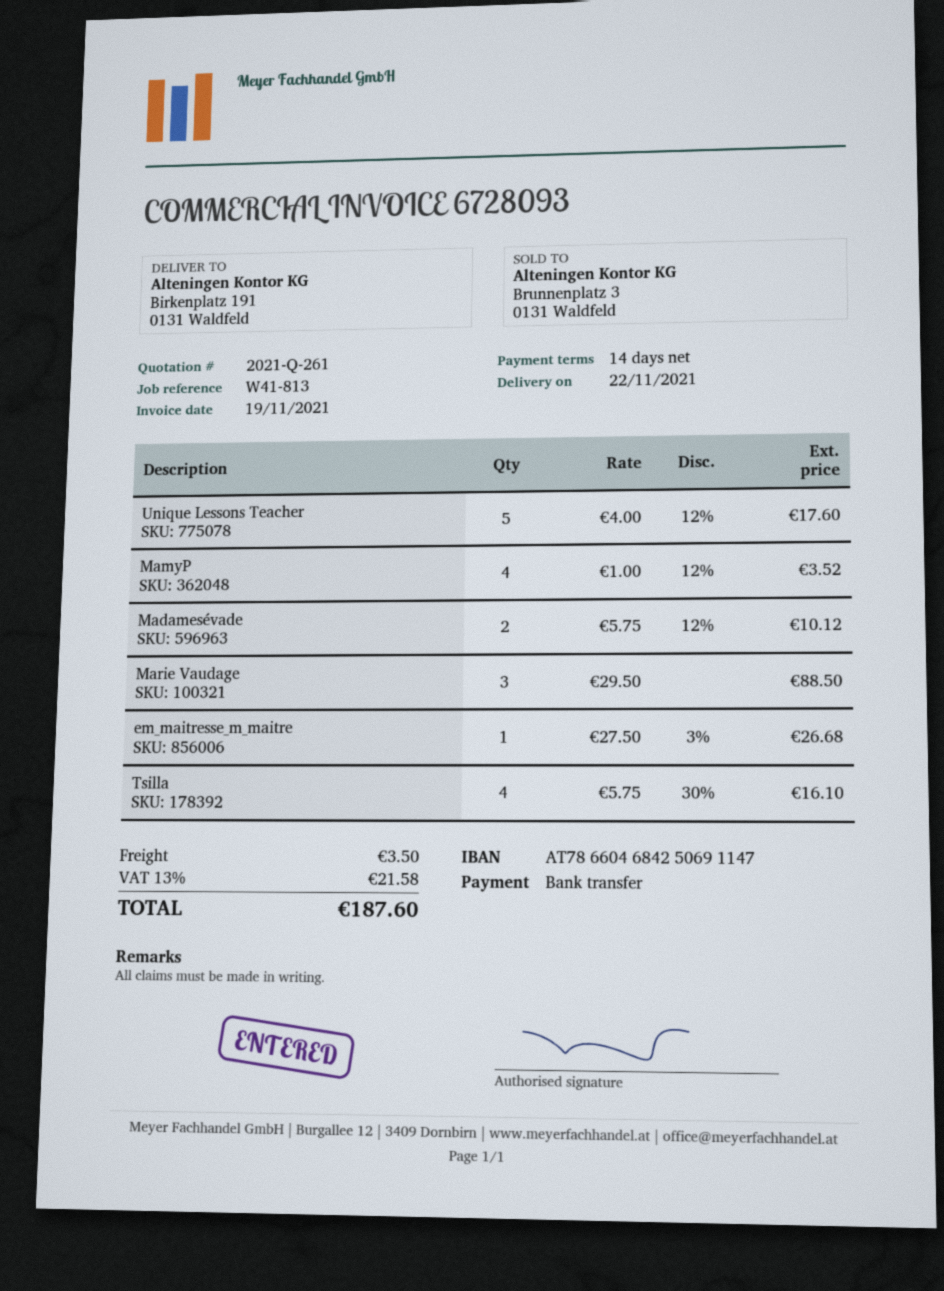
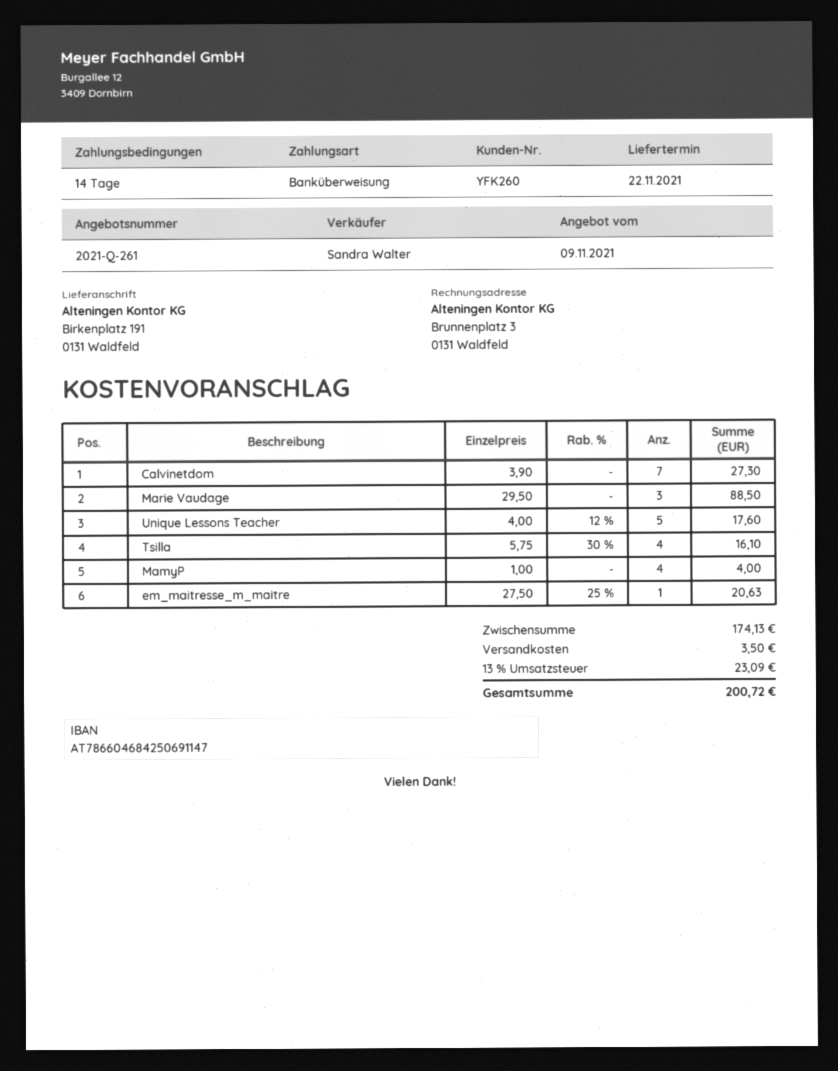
MamyP: 4 x 1.00 - 12% = 3.52 -> 4 x 1.00 = 4.00
Madamesévade: 2 x 5.75 - 12% = 10.12 -> none
em_maitresse_m_maitre: 1 x 27.50 - 3% = 26.68 -> 1 x 27.50 - 25% = 20.63
Calvinetdom: none -> 7 x 3.90 = 27.30
tax: 13% = 21.58 -> 13% = 23.09
total: 187.60 -> 200.72

